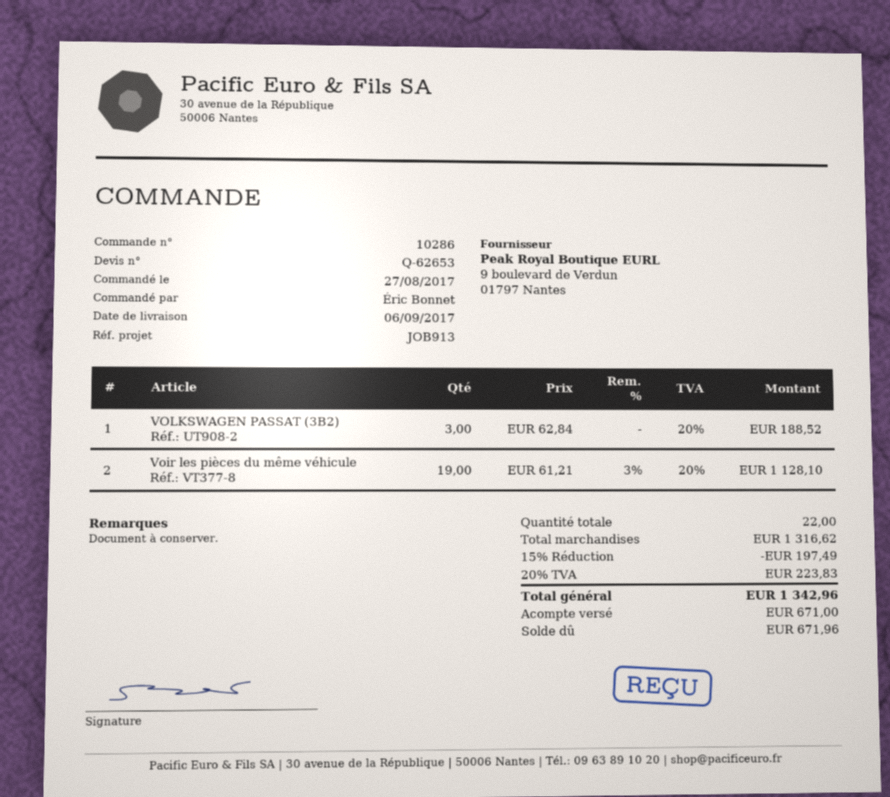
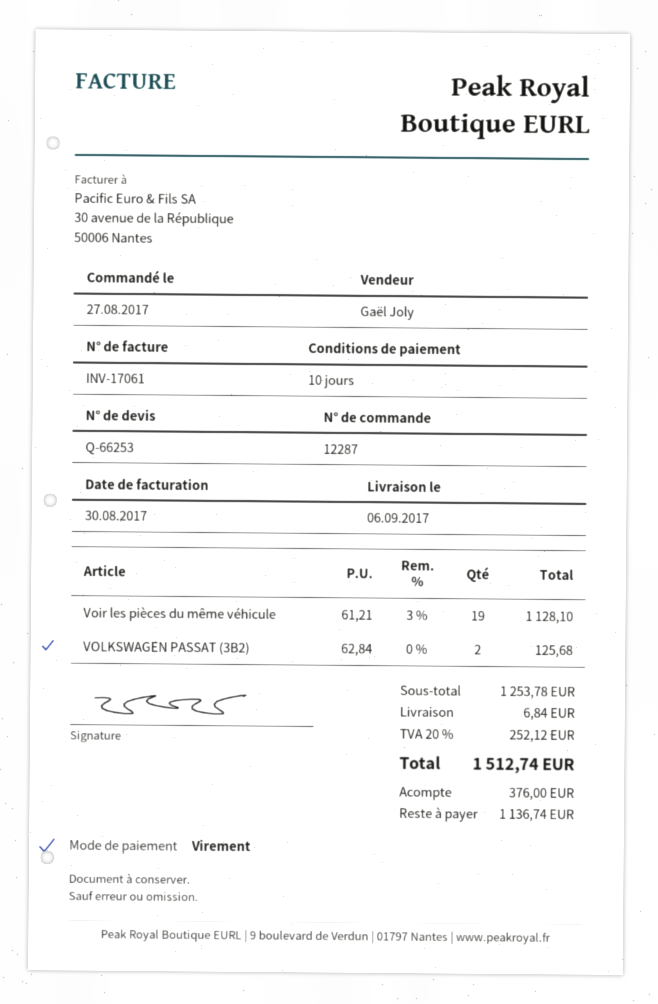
quote number: Q-62653 -> Q-66253
order number: 10286 -> 12287
VOLKSWAGEN PASSAT (3B2): 3 x 62.84 = 188.52 -> 2 x 62.84 = 125.68
subtotal: 1316.62 -> 1253.78
discount: 15% = 197.49 -> none
shipping: none -> 6.84
tax: 20% = 223.83 -> 20% = 252.12
total: 1342.96 -> 1512.74
deposit: 671.00 -> 376.00
balance: 671.96 -> 1136.74

